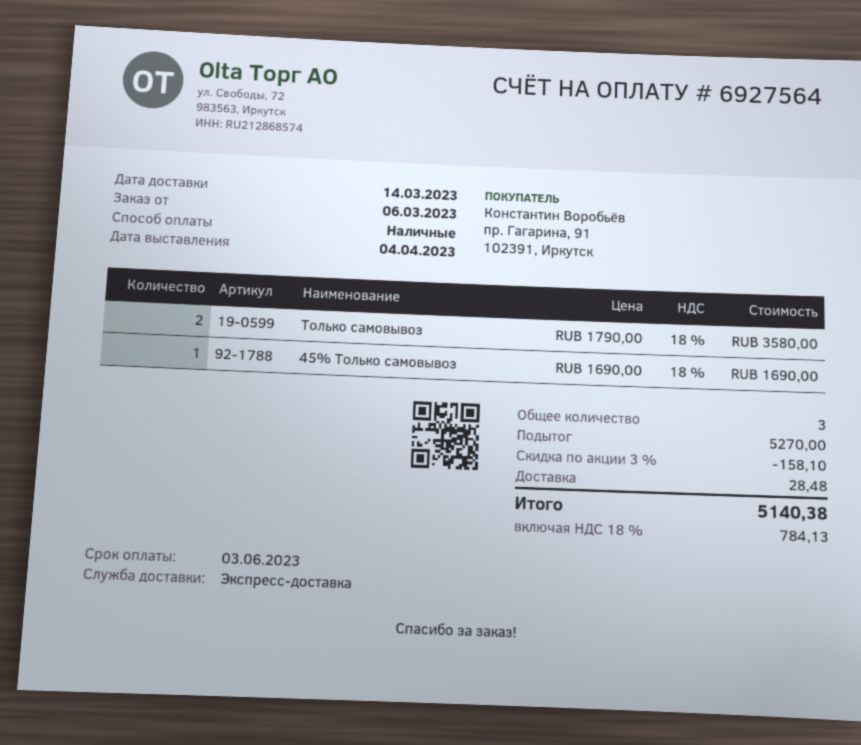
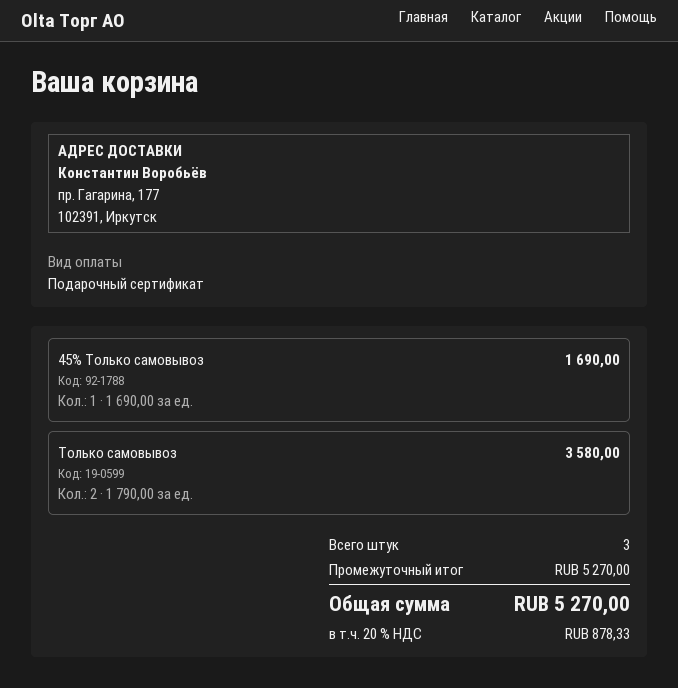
payment method: cash -> gift card
discount: 3% = 158.10 -> none
shipping: 28.48 -> none
tax: 18% = 784.13 -> 20% = 878.33
total: 5140.38 -> 5270.00

